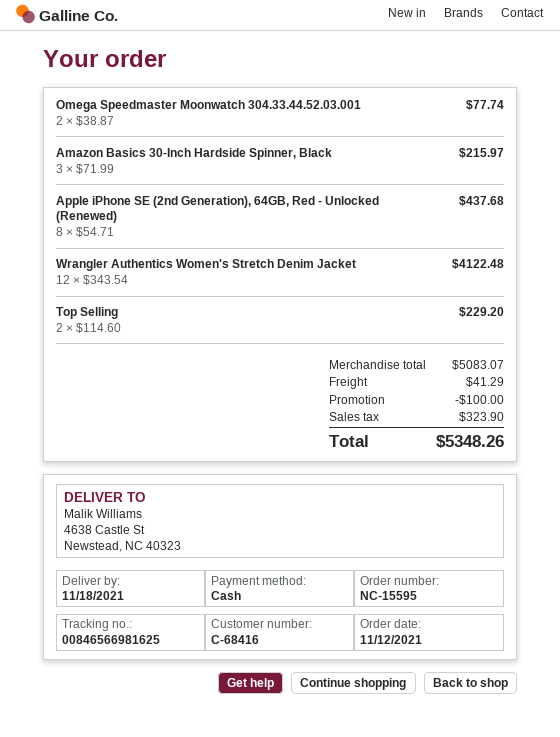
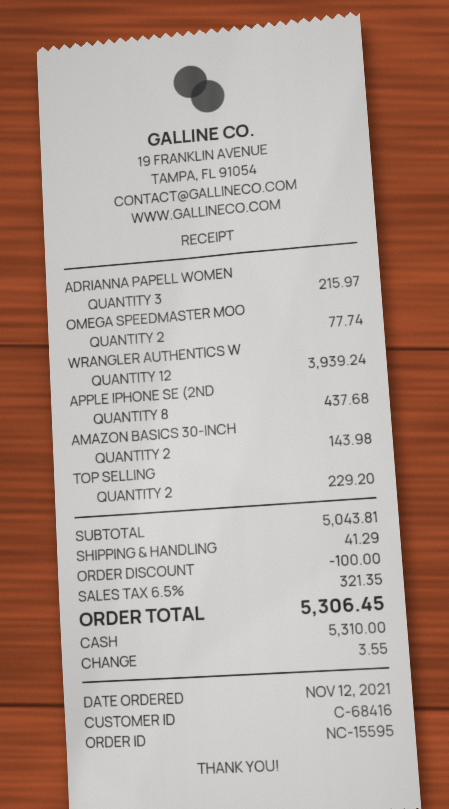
Amazon Basics 30-Inch Hardside Spinner, Black: 3 for 215.97 -> 2 for 143.98
Wrangler Authentics Women's Stretch Denim Jacket: 12 for 4122.48 -> 12 for 3939.24
ADRIANNA PAPELL WOMEN: none -> 3 for 215.97
subtotal: 5083.07 -> 5043.81
tax: 323.90 -> 321.35
total: 5348.26 -> 5306.45

